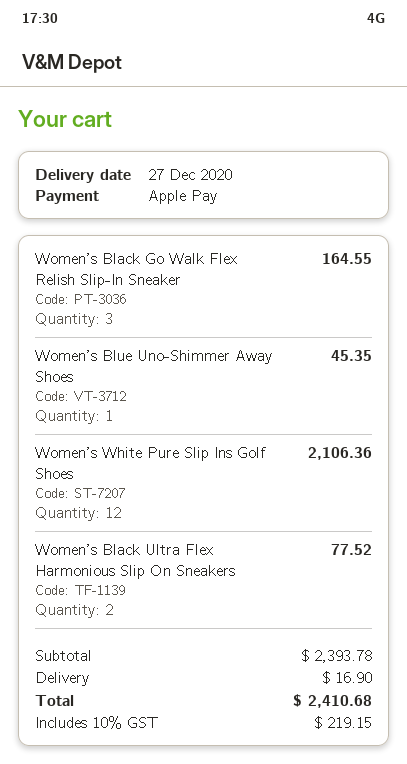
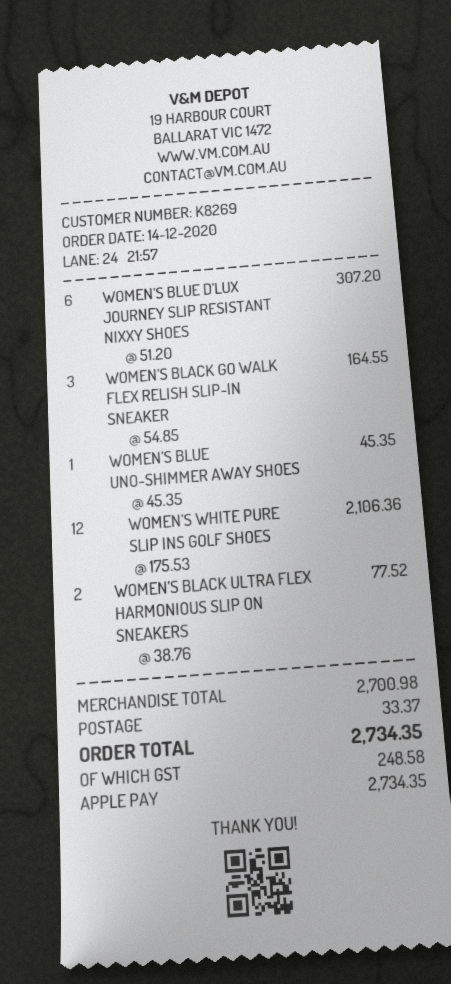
WOMEN’S BLUE D’LUX JOURNEY SLIP RESISTANT NIXXY SHOES: none -> 6 for 307.20
subtotal: 2393.78 -> 2700.98
shipping: 16.90 -> 33.37
tax: 219.15 -> 248.58
total: 2410.68 -> 2734.35

